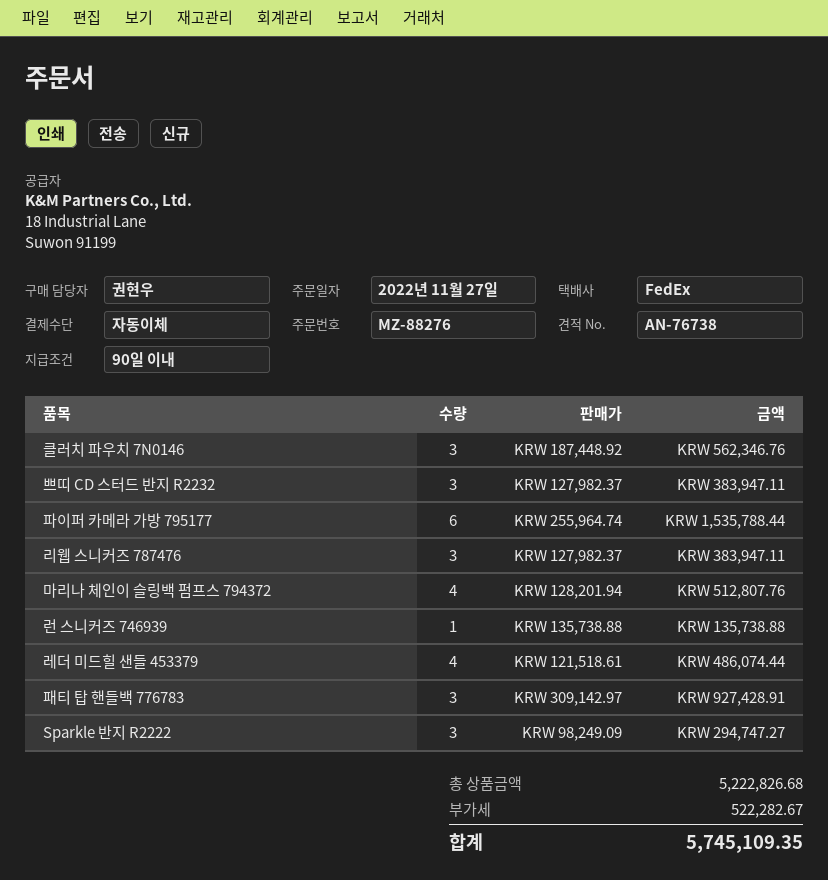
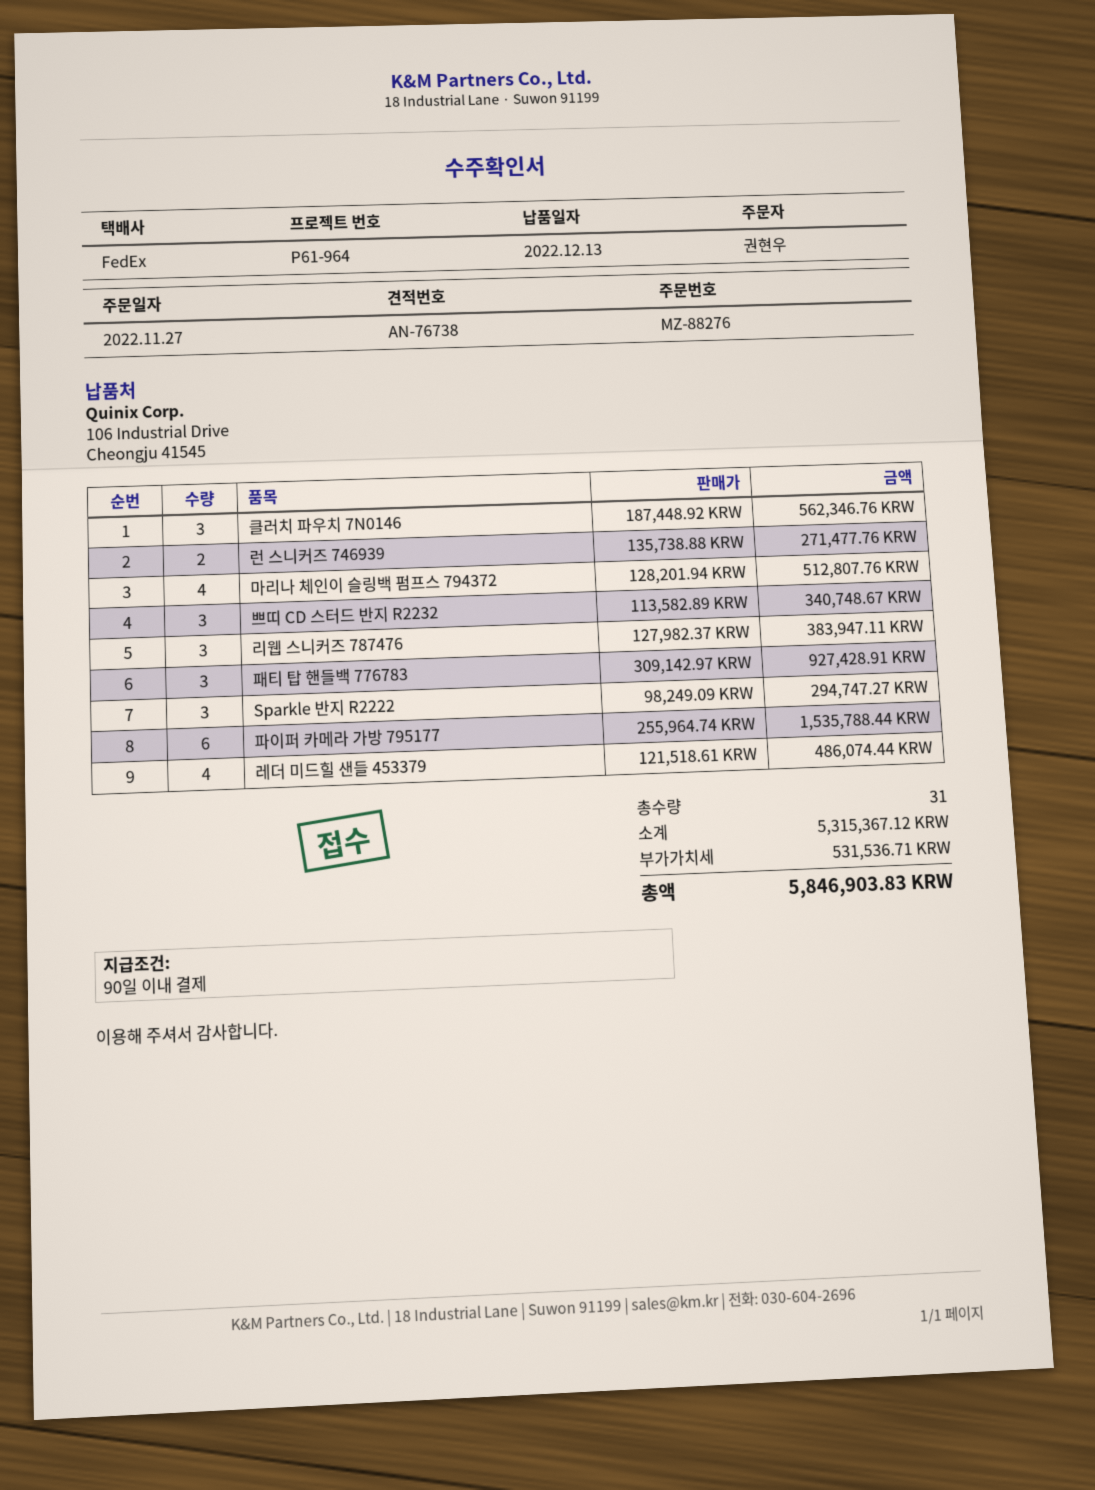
쁘띠 CD 스터드 반지 R2232: 3 x 127982.37 = 383947.11 -> 3 x 113582.89 = 340748.67
런 스니커즈 746939: 1 x 135738.88 = 135738.88 -> 2 x 135738.88 = 271477.76
subtotal: 5222826.68 -> 5315367.12
tax: 522282.67 -> 531536.71
total: 5745109.35 -> 5846903.83

